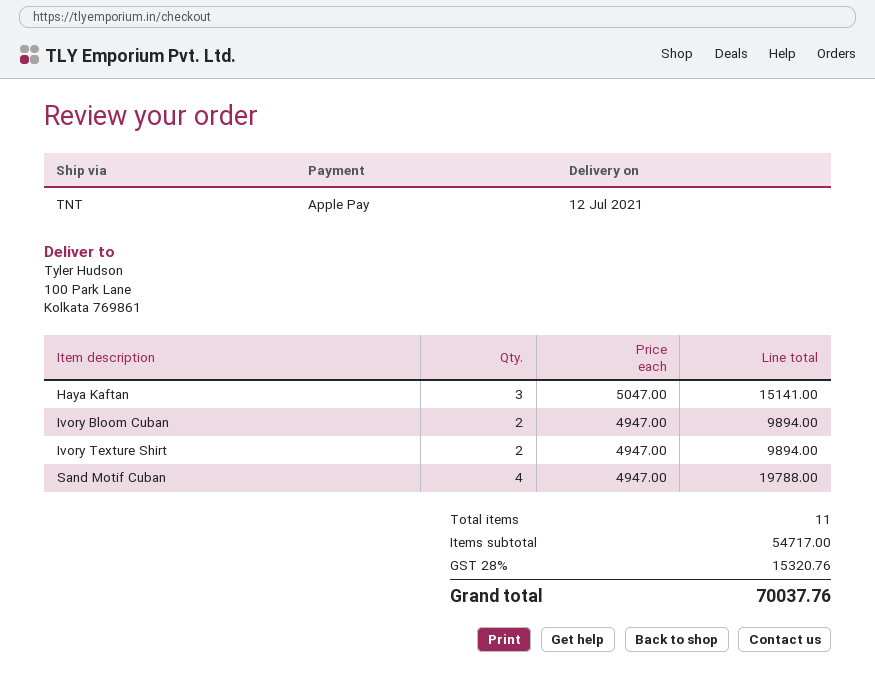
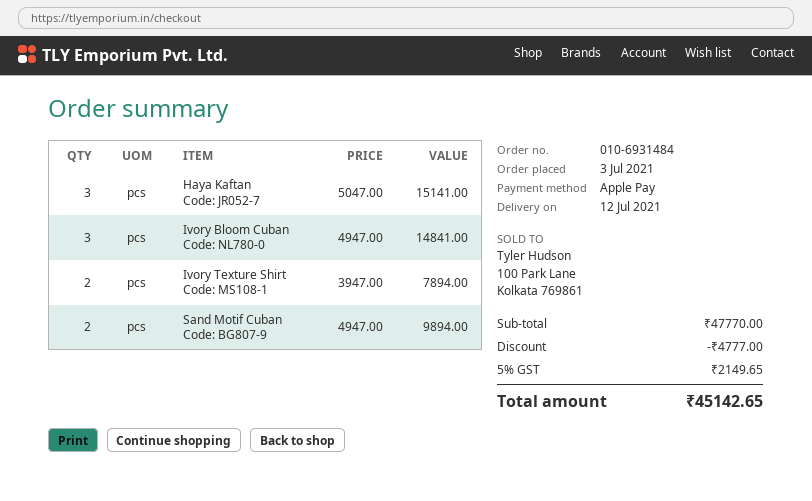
Ivory Bloom Cuban: 2 x 4947.00 = 9894.00 -> 3 x 4947.00 = 14841.00
Ivory Texture Shirt: 2 x 4947.00 = 9894.00 -> 2 x 3947.00 = 7894.00
Sand Motif Cuban: 4 x 4947.00 = 19788.00 -> 2 x 4947.00 = 9894.00
subtotal: 54717.00 -> 47770.00
discount: none -> 4777.00
tax: 28% = 15320.76 -> 5% = 2149.65
total: 70037.76 -> 45142.65

